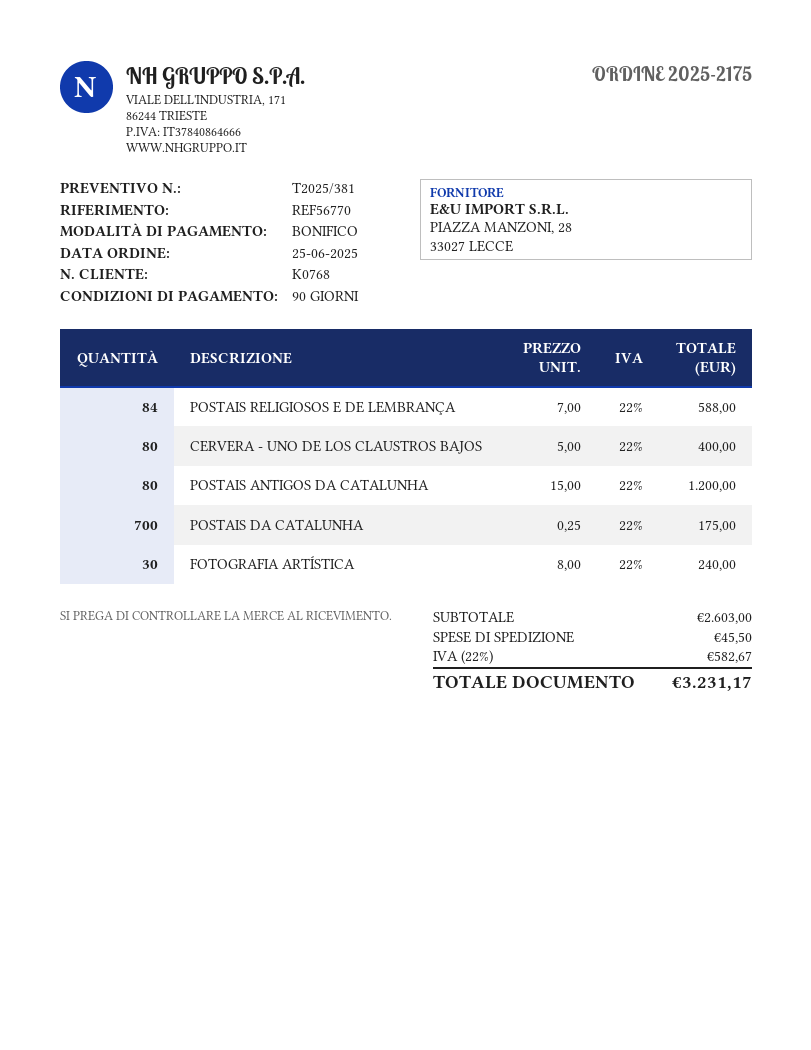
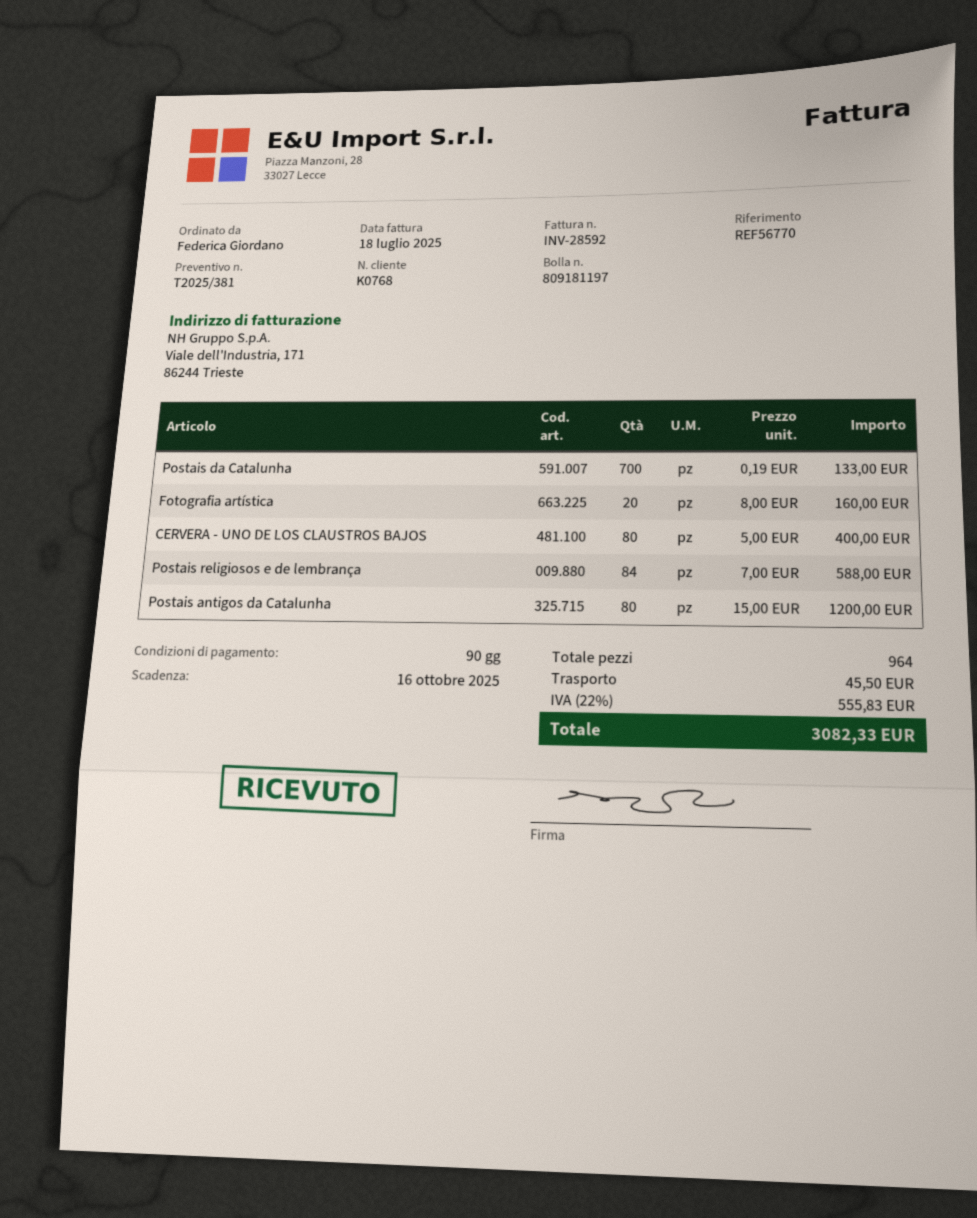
POSTAIS DA CATALUNHA: 700 x 0.25 = 175.00 -> 700 x 0.19 = 133.00
FOTOGRAFIA ARTÍSTICA: 30 x 8.00 = 240.00 -> 20 x 8.00 = 160.00
tax: 22% = 582.67 -> 22% = 555.83
total: 3231.17 -> 3082.33

